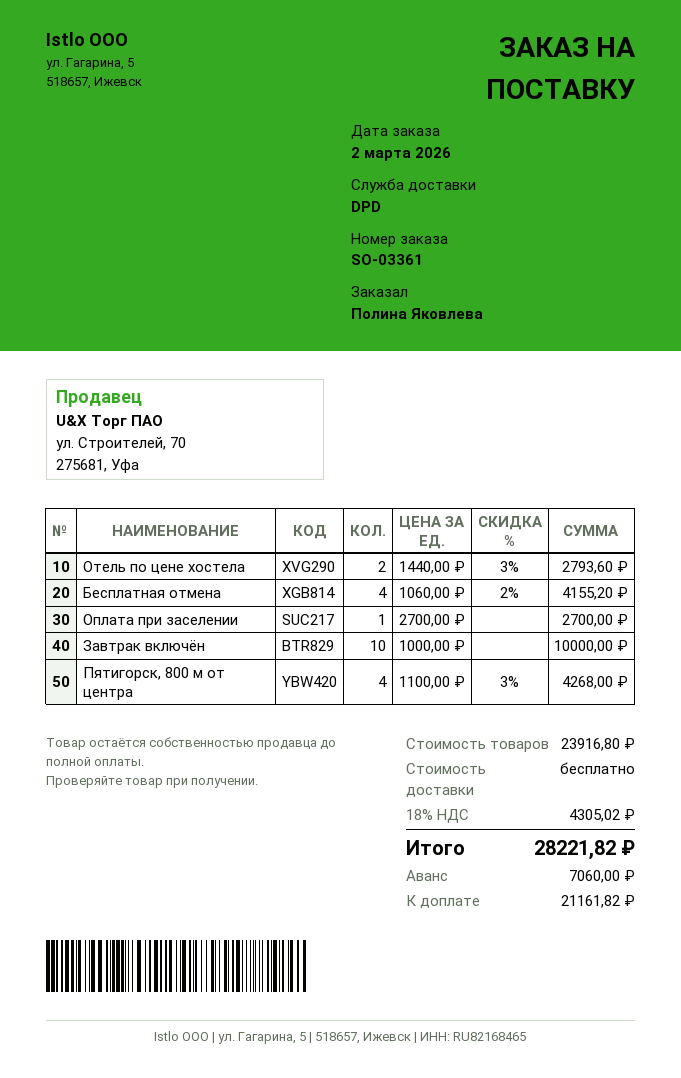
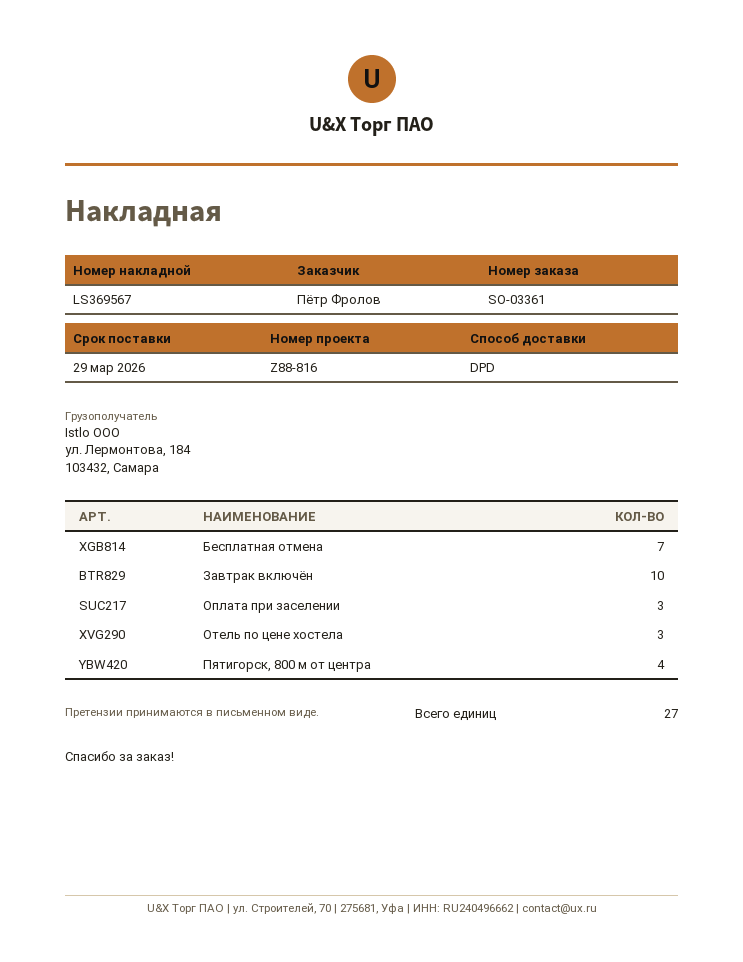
ordered by: Полина Яковлева -> Пётр Фролов
Отель по цене хостела: 2 -> 3
Бесплатная отмена: 4 -> 7
Оплата при заселении: 1 -> 3

